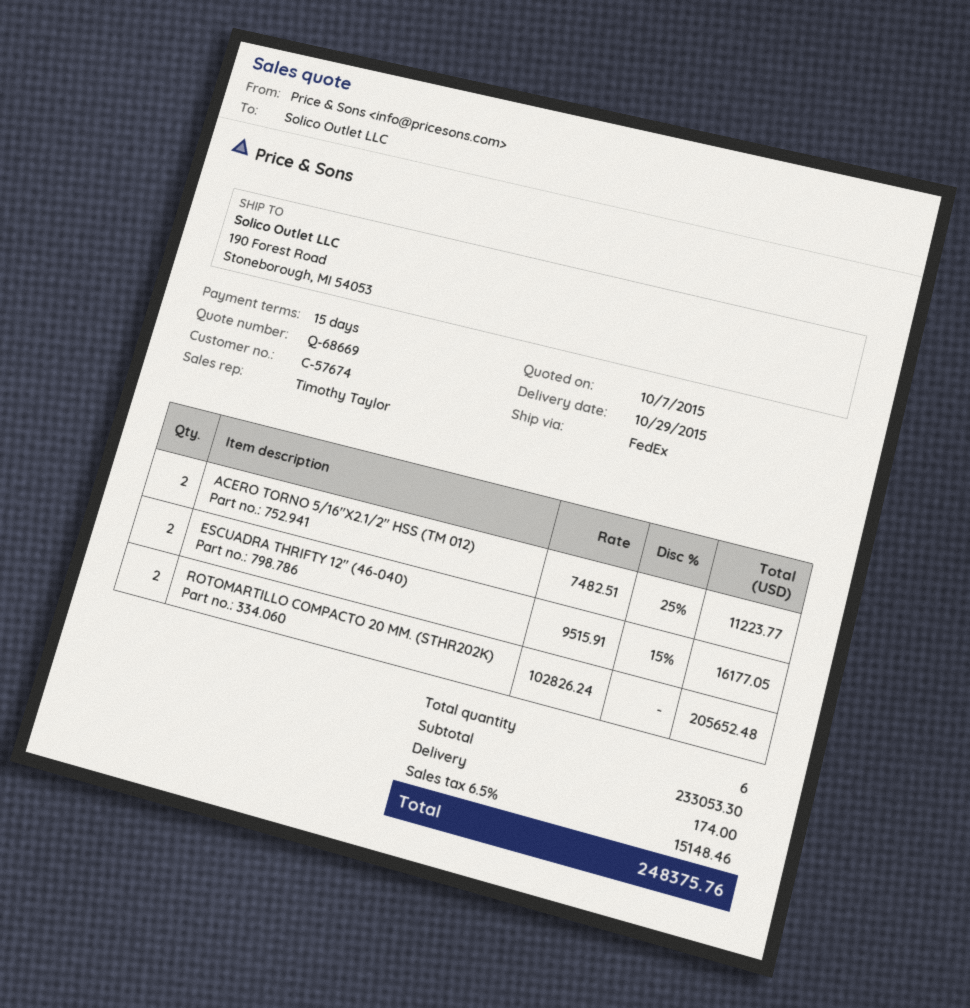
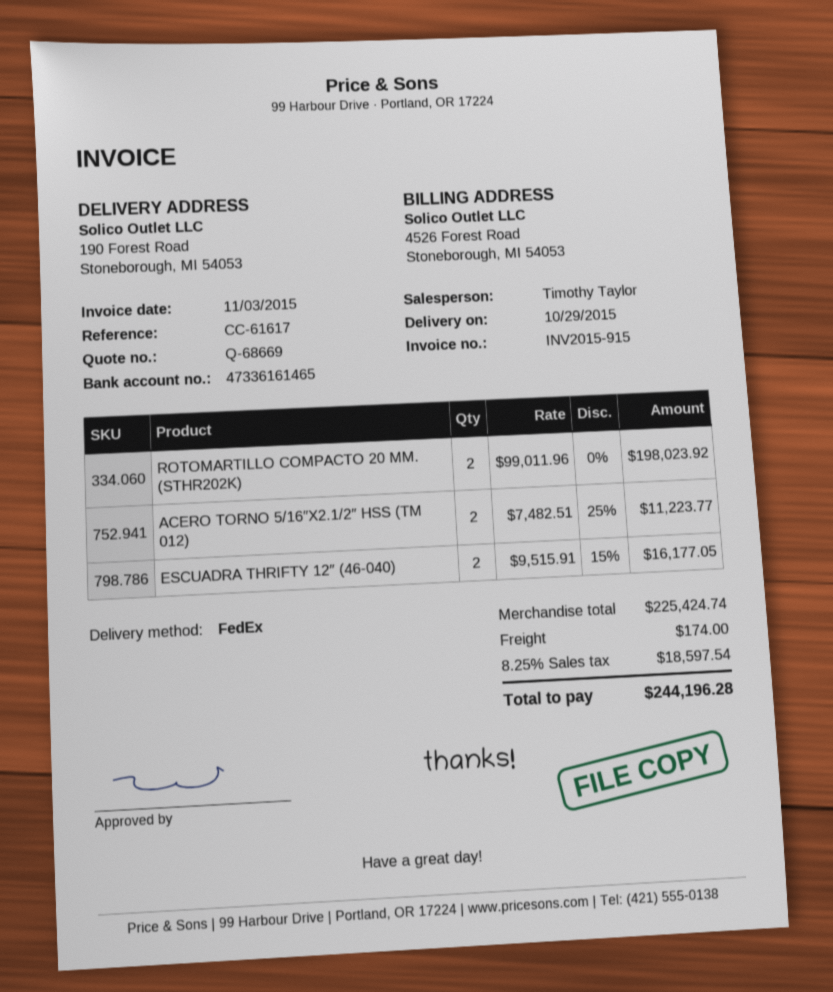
ROTOMARTILLO COMPACTO 20 MM. (STHR202K): 2 x 102826.24 = 205652.48 -> 2 x 99011.96 = 198023.92
subtotal: 233053.30 -> 225424.74
tax: 6.5% = 15148.46 -> 8.25% = 18597.54
total: 248375.76 -> 244196.28

